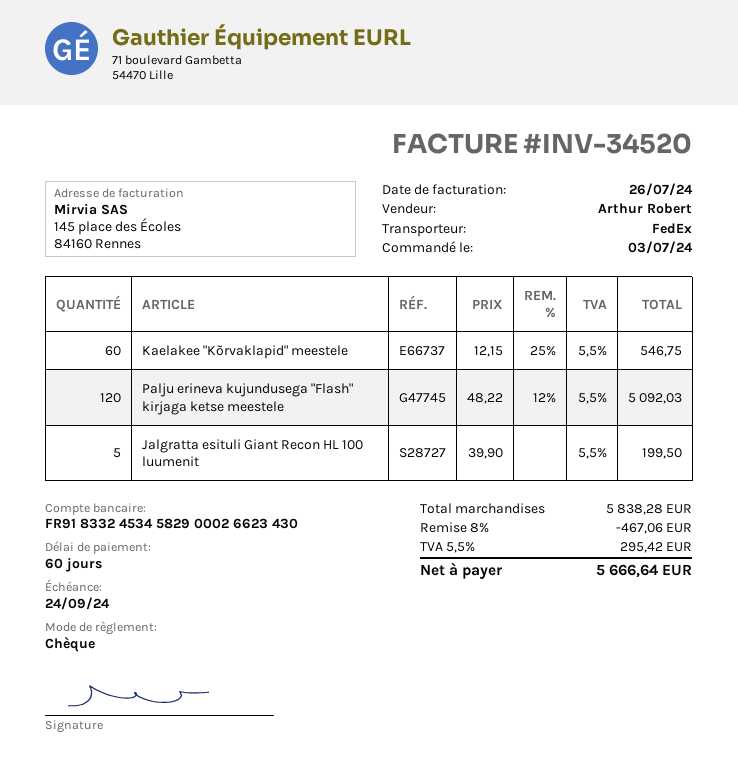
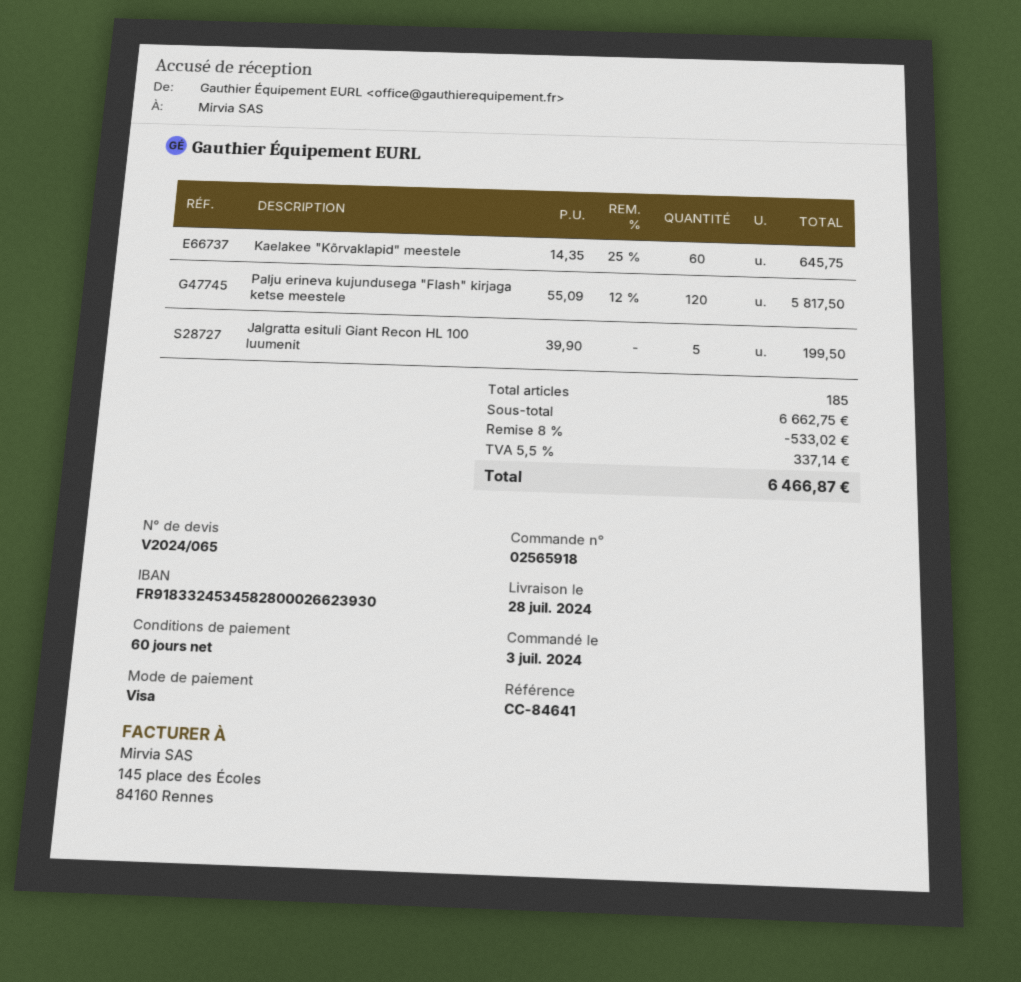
payment method: cheque -> Visa
bank account: FR9183324534582900026623430 -> FR9183324534582800026623930
Kaelakee "Kõrvaklapid" meestele: 60 x 12.15 - 25% = 546.75 -> 60 x 14.35 - 25% = 645.75
Palju erineva kujundusega "Flash" kirjaga ketse meestele: 120 x 48.22 - 12% = 5092.03 -> 120 x 55.09 - 12% = 5817.50
subtotal: 5838.28 -> 6662.75
discount: 8% = 467.06 -> 8% = 533.02
tax: 5.5% = 295.42 -> 5.5% = 337.14
total: 5666.64 -> 6466.87

